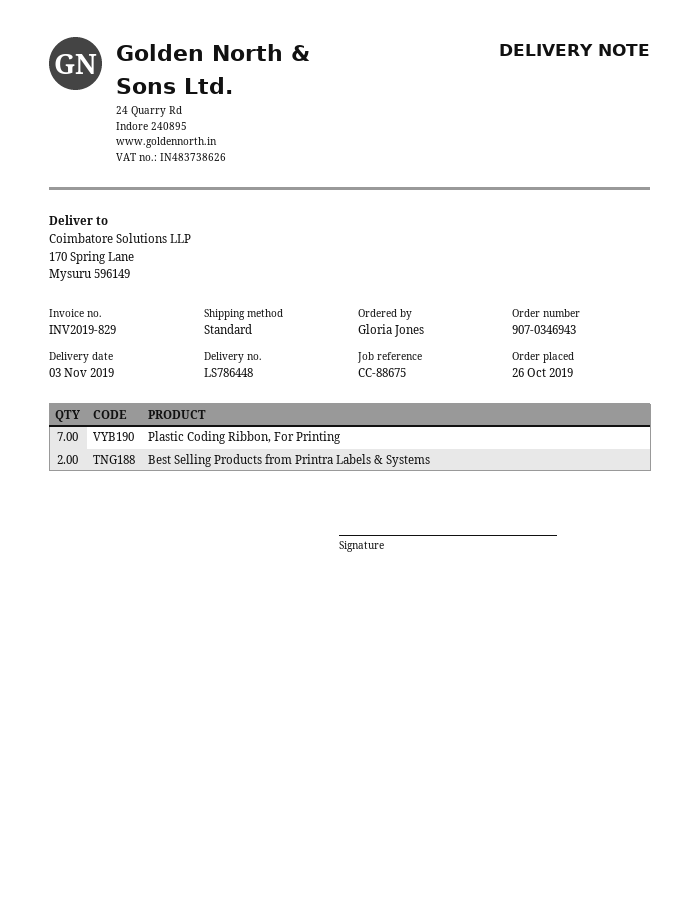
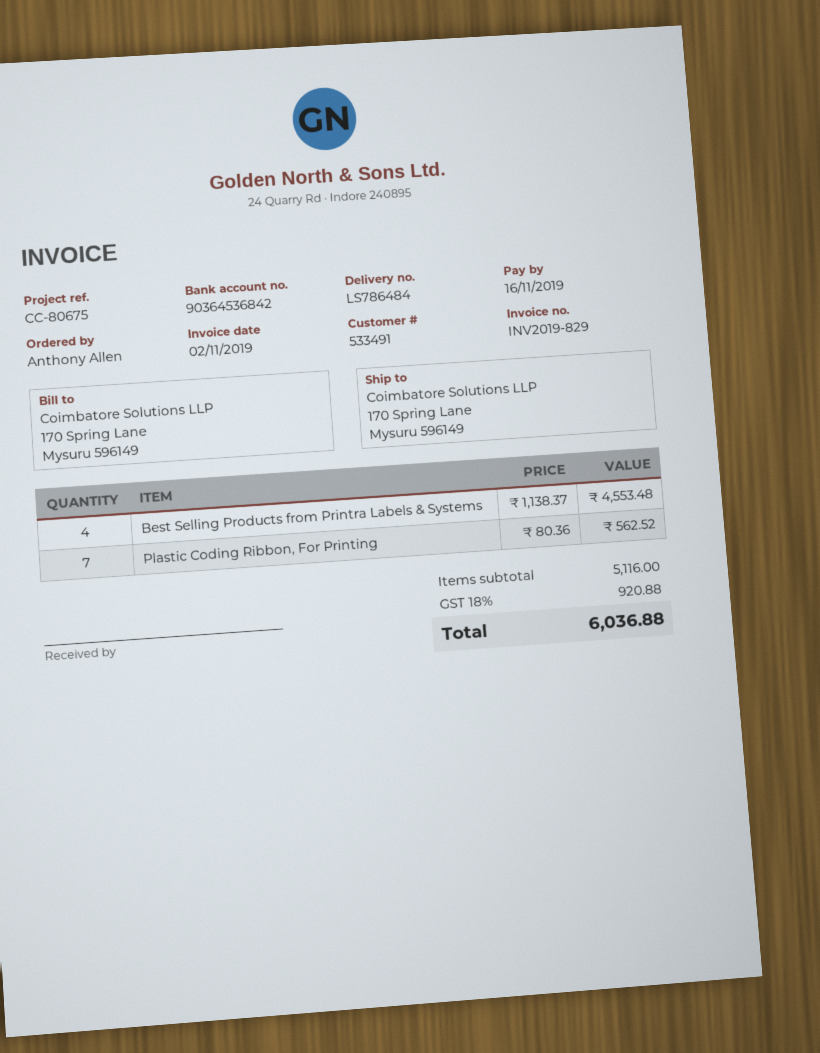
delivery note number: LS786448 -> LS786484
reference: CC-88675 -> CC-80675
ordered by: Gloria Jones -> Anthony Allen
Best Selling Products from Printra Labels & Systems: 2 -> 4

